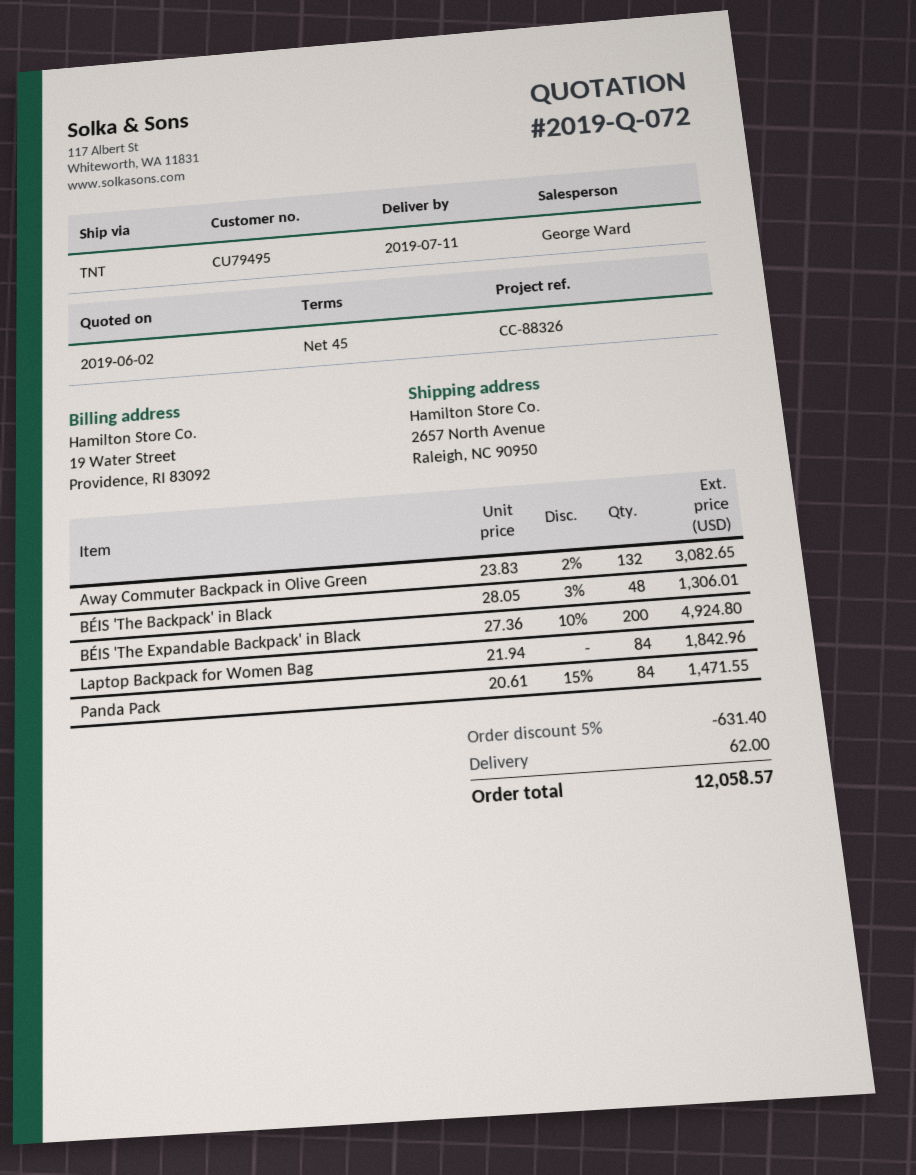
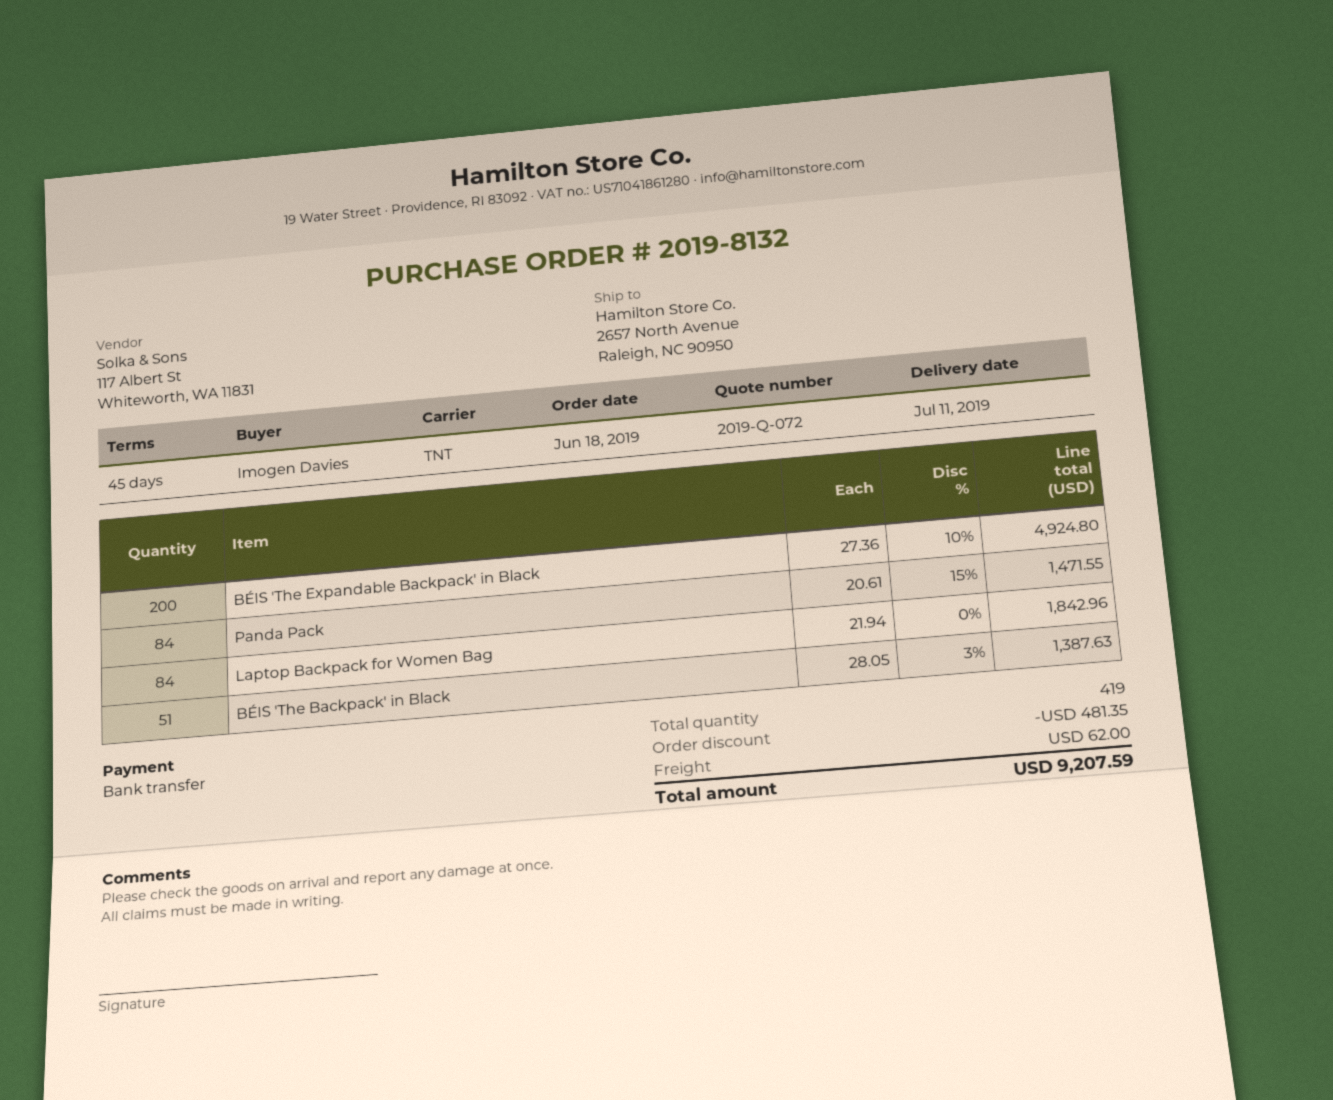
Away Commuter Backpack in Olive Green: 132 x 23.83 - 2% = 3082.65 -> none
BÉIS 'The Backpack' in Black: 48 x 28.05 - 3% = 1306.01 -> 51 x 28.05 - 3% = 1387.63
discount: 631.40 -> 481.35
total: 12058.57 -> 9207.59

